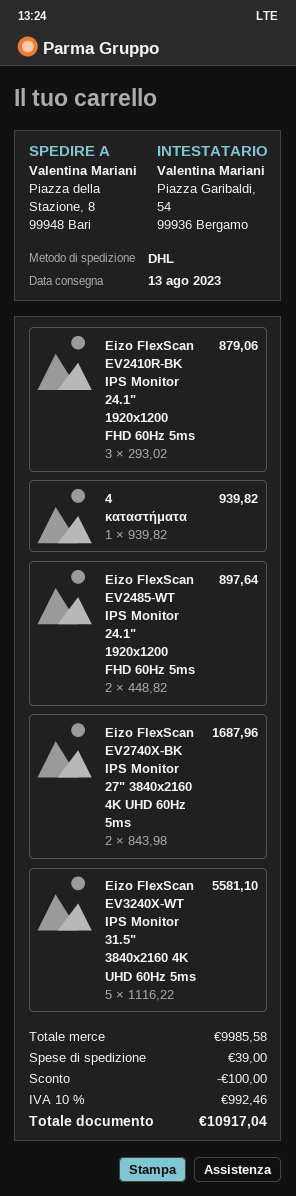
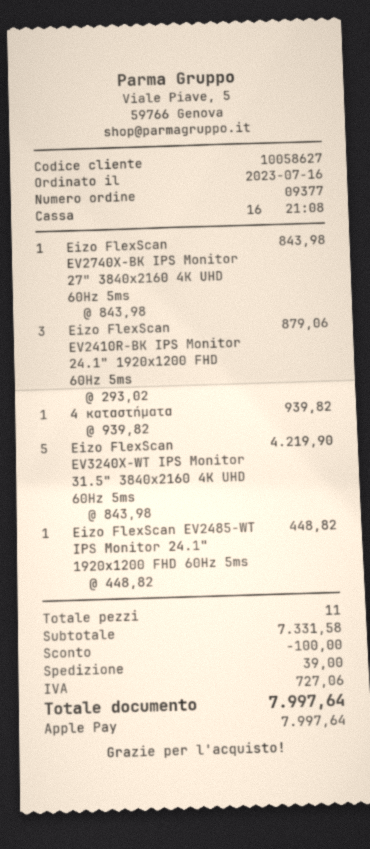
Eizo FlexScan EV2485-WT IPS Monitor 24.1" 1920x1200 FHD 60Hz 5ms: 2 x 448.82 = 897.64 -> 1 x 448.82 = 448.82
Eizo FlexScan EV2740X-BK IPS Monitor 27" 3840x2160 4K UHD 60Hz 5ms: 2 x 843.98 = 1687.96 -> 1 x 843.98 = 843.98
Eizo FlexScan EV3240X-WT IPS Monitor 31.5" 3840x2160 4K UHD 60Hz 5ms: 5 x 1116.22 = 5581.10 -> 5 x 843.98 = 4219.90
subtotal: 9985.58 -> 7331.58
tax: 992.46 -> 727.06
total: 10917.04 -> 7997.64

